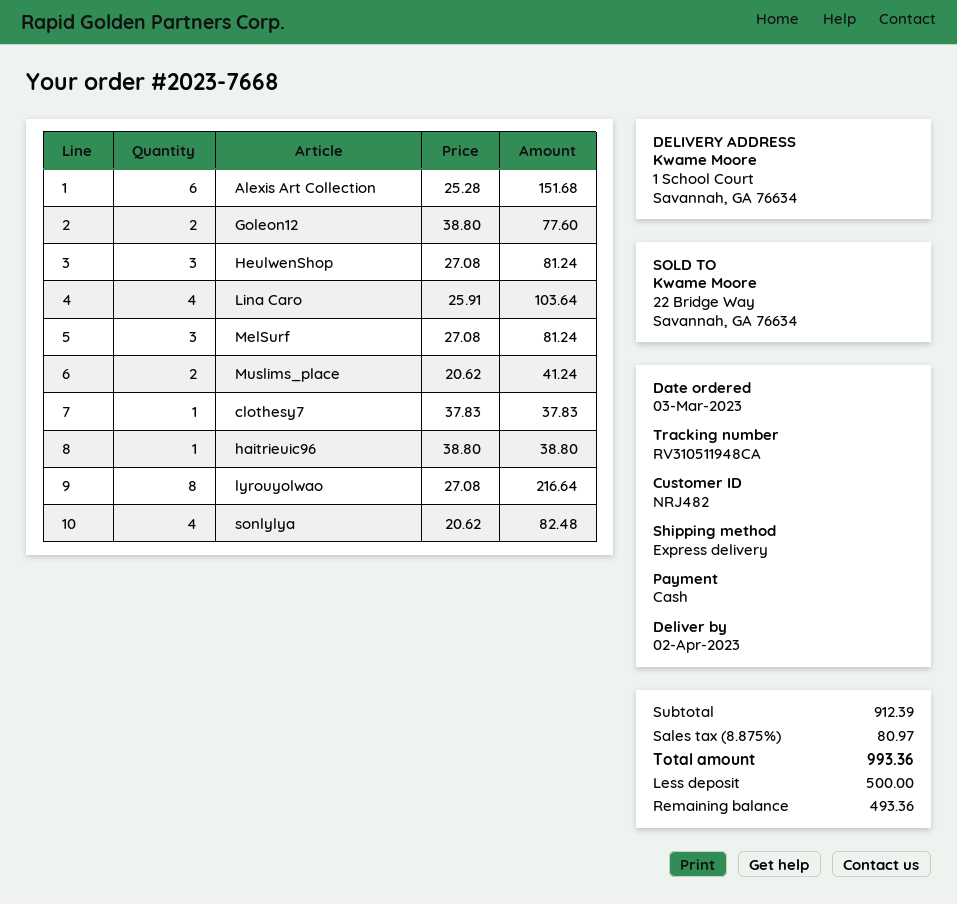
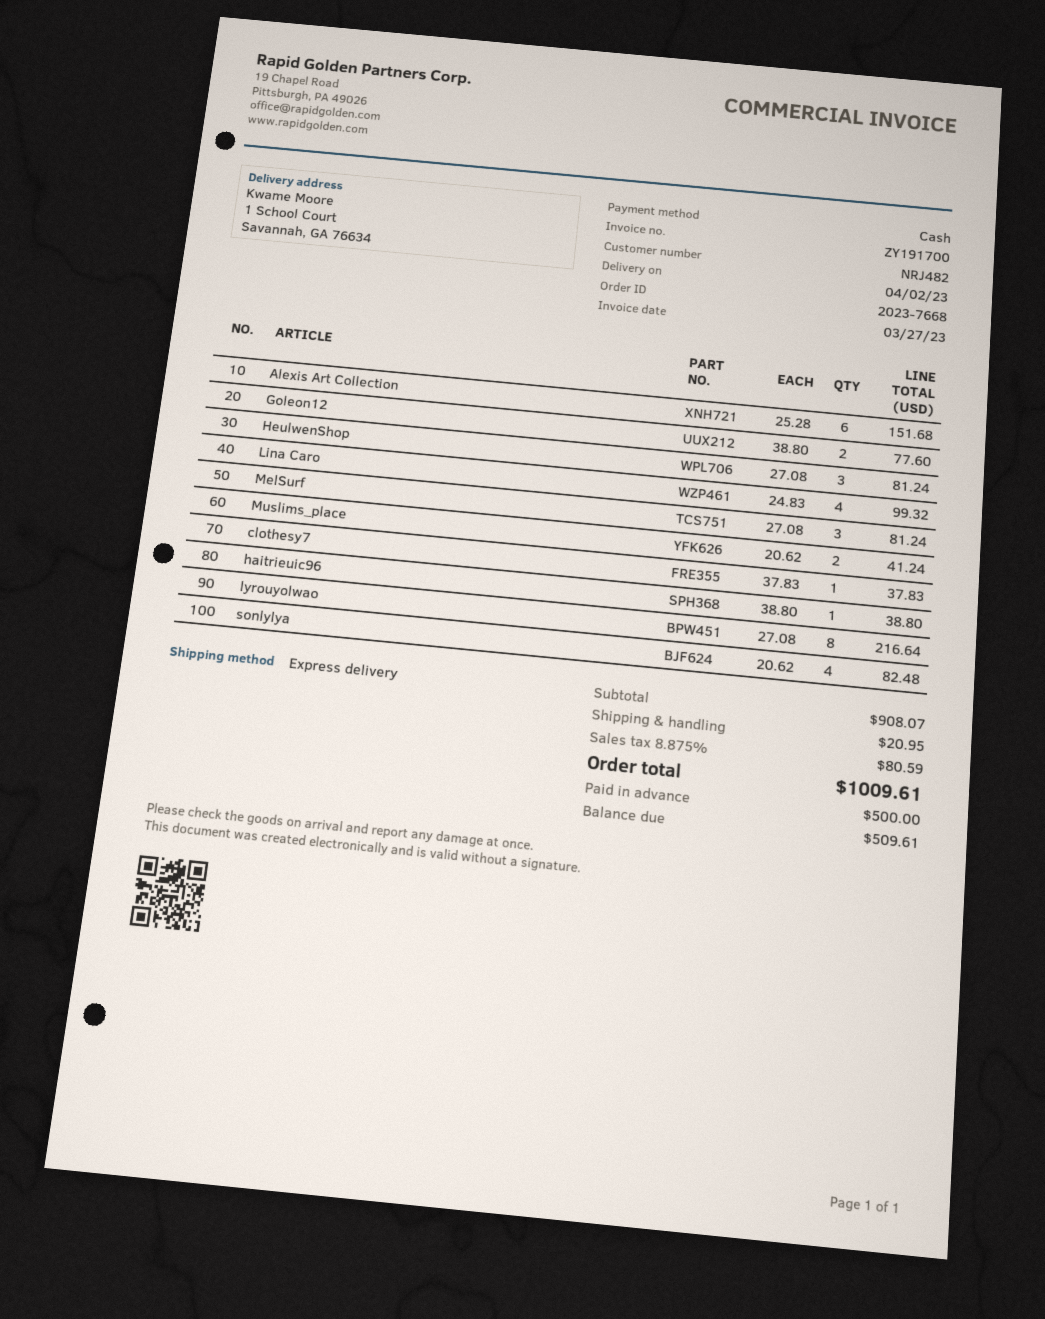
Lina Caro: 4 x 25.91 = 103.64 -> 4 x 24.83 = 99.32
subtotal: 912.39 -> 908.07
shipping: none -> 20.95
tax: 8.875% = 80.97 -> 8.875% = 80.59
total: 993.36 -> 1009.61
balance: 493.36 -> 509.61

